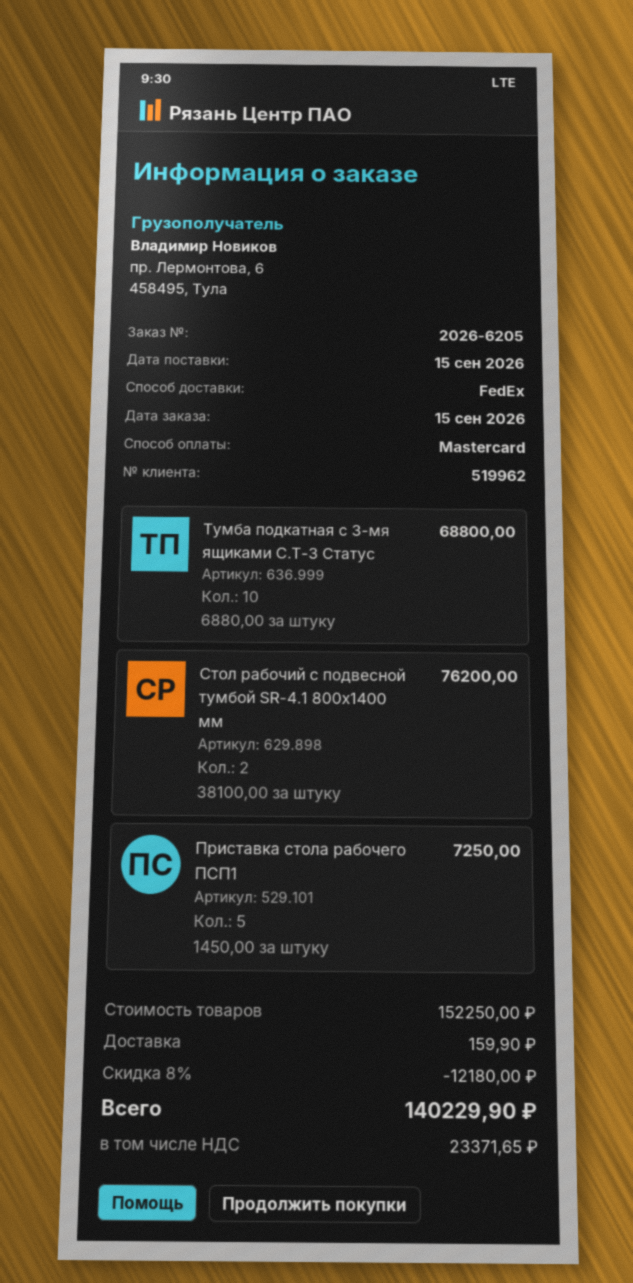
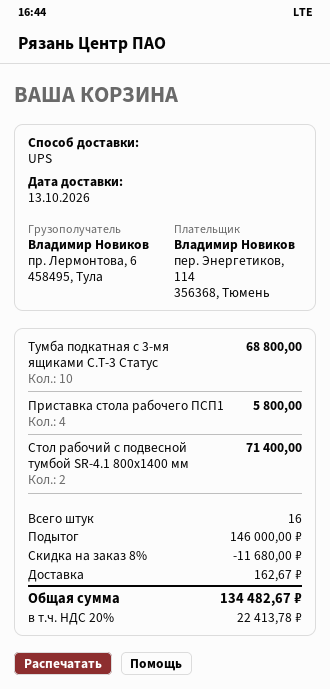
delivery date: 2026-09-15 -> 2026-10-13
shipping method: FedEx -> UPS
Стол рабочий с подвесной тумбой SR-4.1 800х1400 мм: 2 for 76200.00 -> 2 for 71400.00
Приставка стола рабочего ПСП1: 5 for 7250.00 -> 4 for 5800.00
subtotal: 152250.00 -> 146000.00
discount: 8% = 12180.00 -> 8% = 11680.00
shipping: 159.90 -> 162.67
tax: 23371.65 -> 22413.78
total: 140229.90 -> 134482.67

